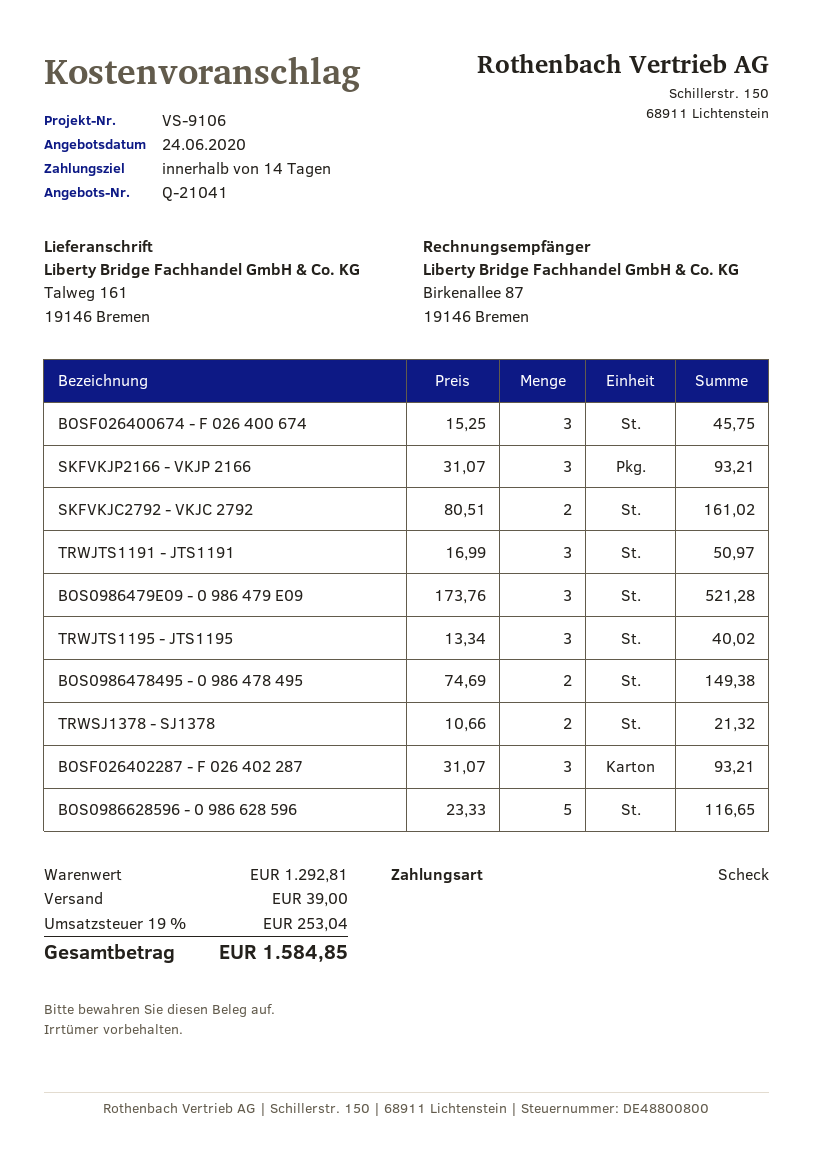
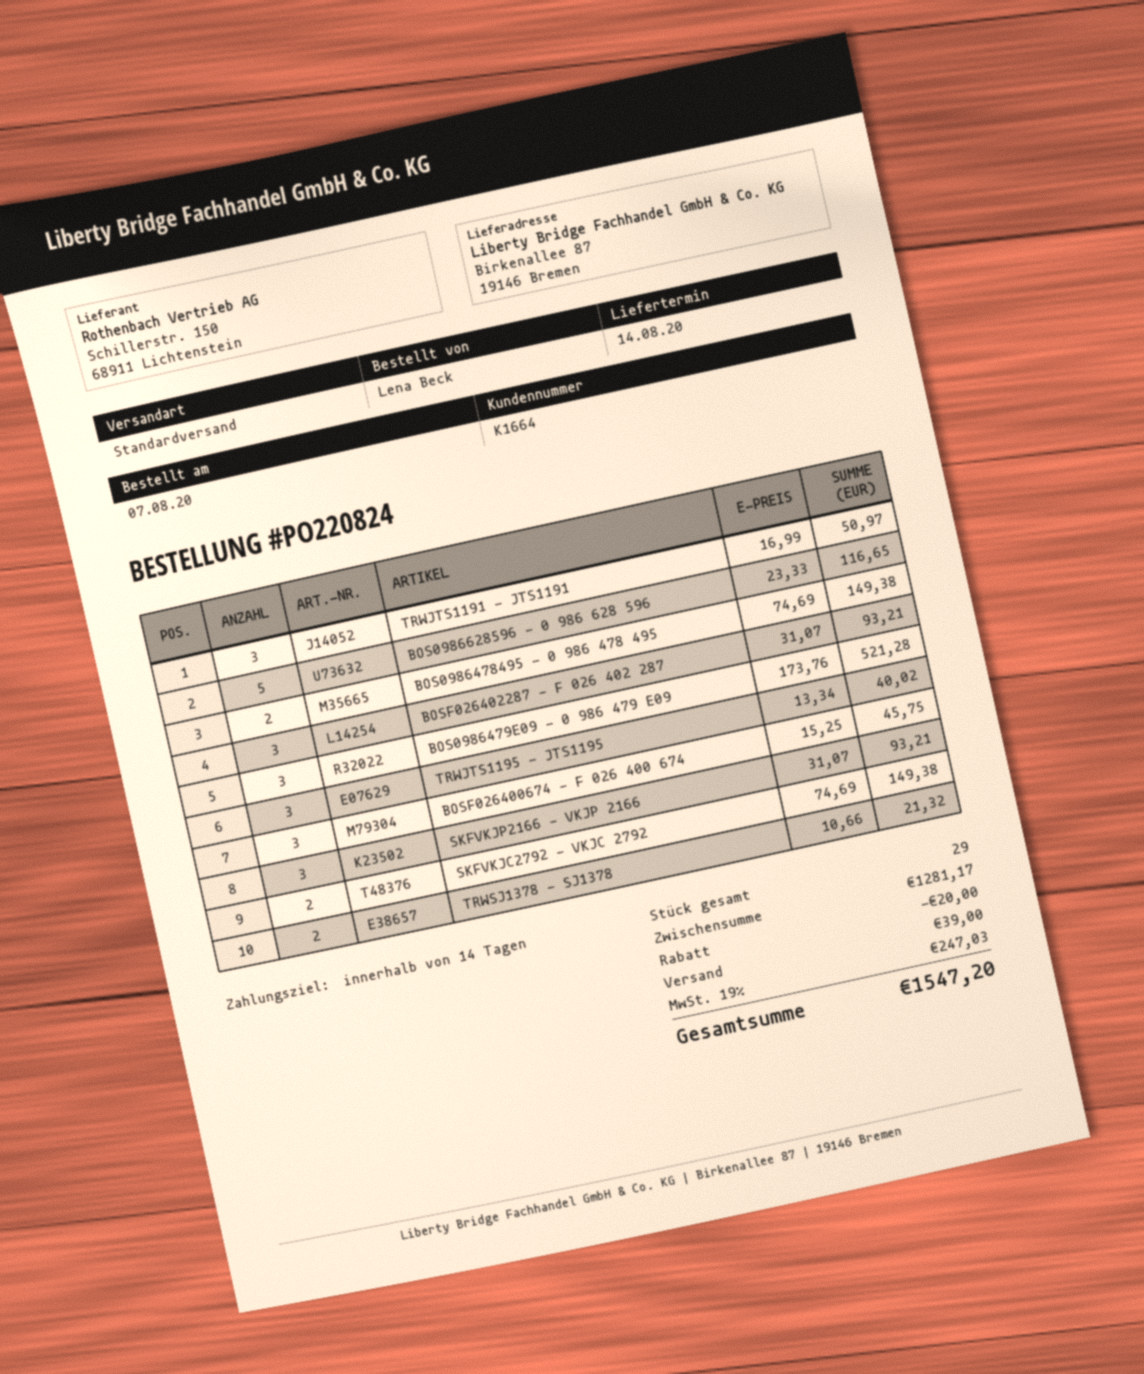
ship to: Talweg 161, 19146 Bremen -> Birkenallee 87, 19146 Bremen
SKFVKJC2792 - VKJC 2792: 2 x 80.51 = 161.02 -> 2 x 74.69 = 149.38
subtotal: 1292.81 -> 1281.17
discount: none -> 20.00
tax: 19% = 253.04 -> 19% = 247.03
total: 1584.85 -> 1547.20

